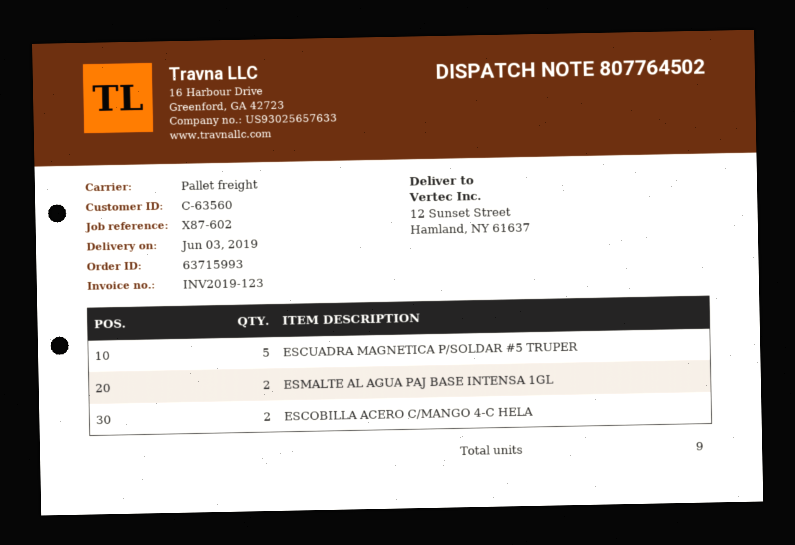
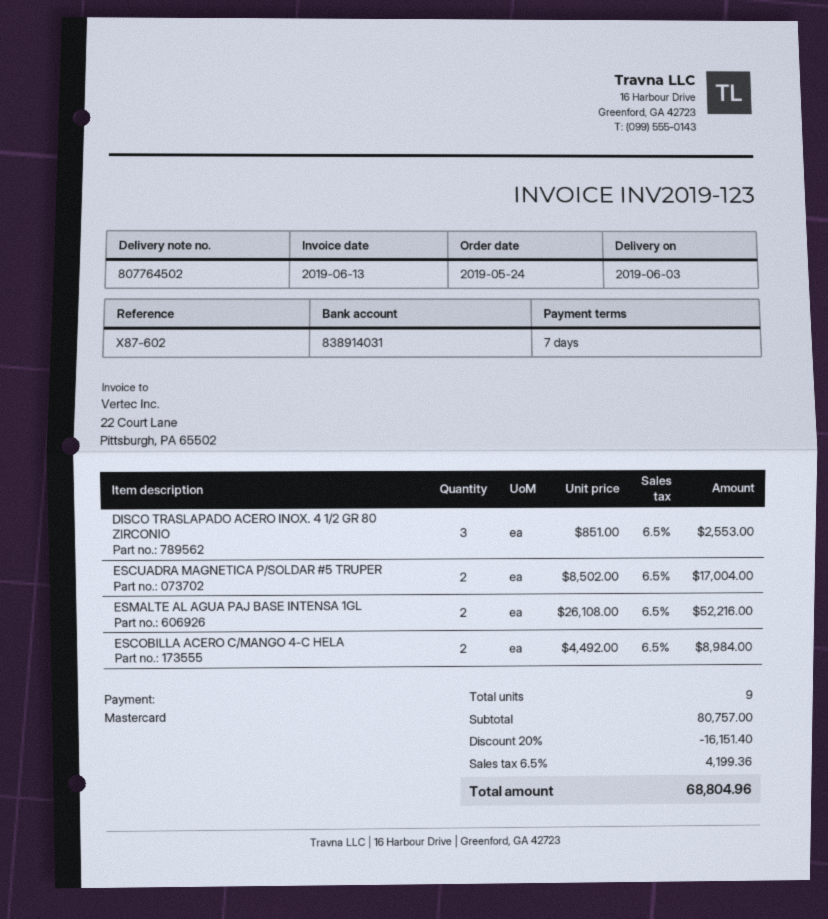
ESCUADRA MAGNETICA P/SOLDAR #5 TRUPER: 5 -> 2
DISCO TRASLAPADO ACERO INOX. 4 1/2 GR 80 ZIRCONIO: none -> 3

